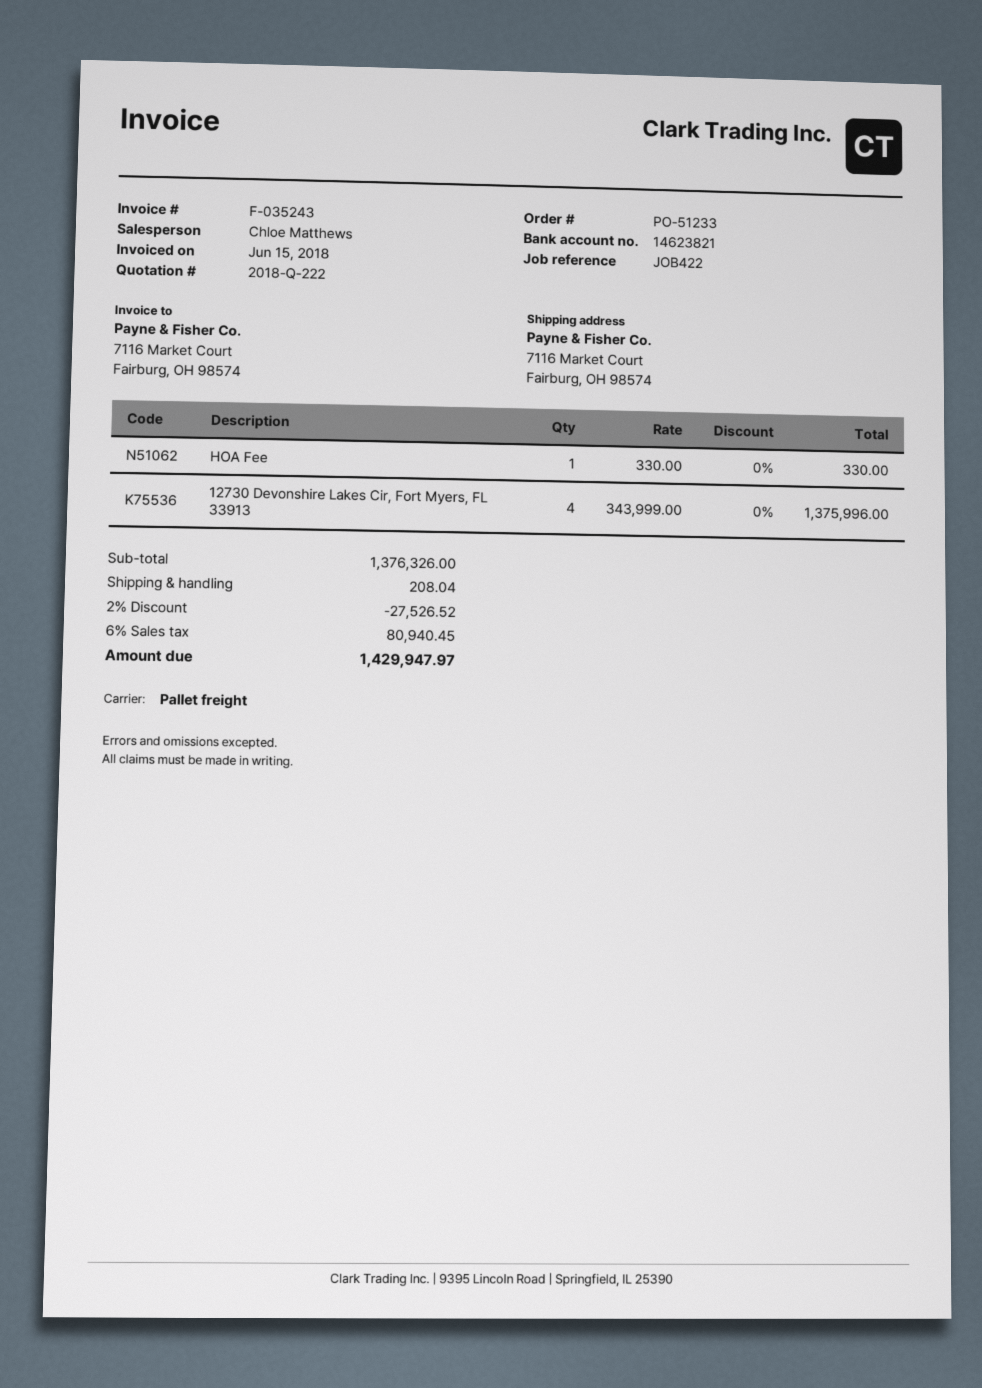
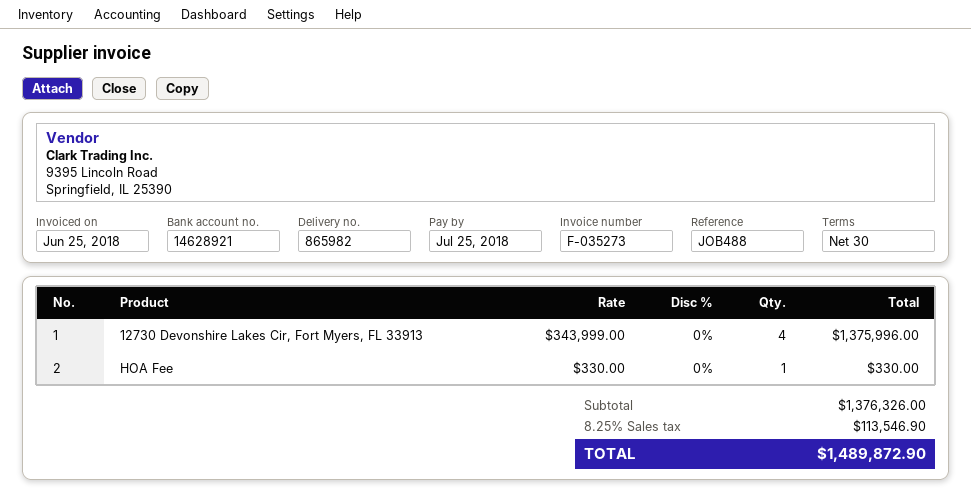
invoice number: F-035243 -> F-035273
invoice date: 2018-06-15 -> 2018-06-25
reference: JOB422 -> JOB488
bank account: 14623821 -> 14628921
discount: 2% = 27526.52 -> none
shipping: 208.04 -> none
tax: 6% = 80940.45 -> 8.25% = 113546.90
total: 1429947.97 -> 1489872.90

